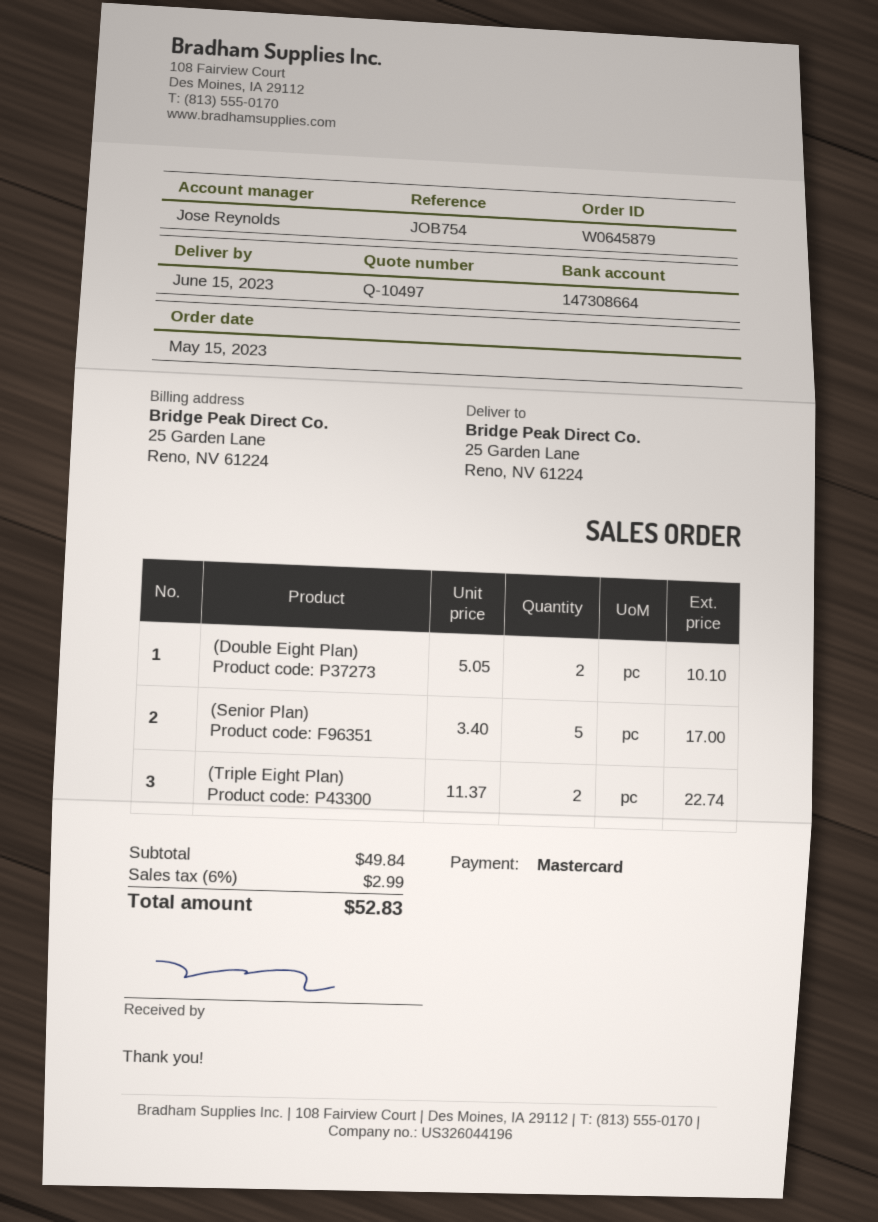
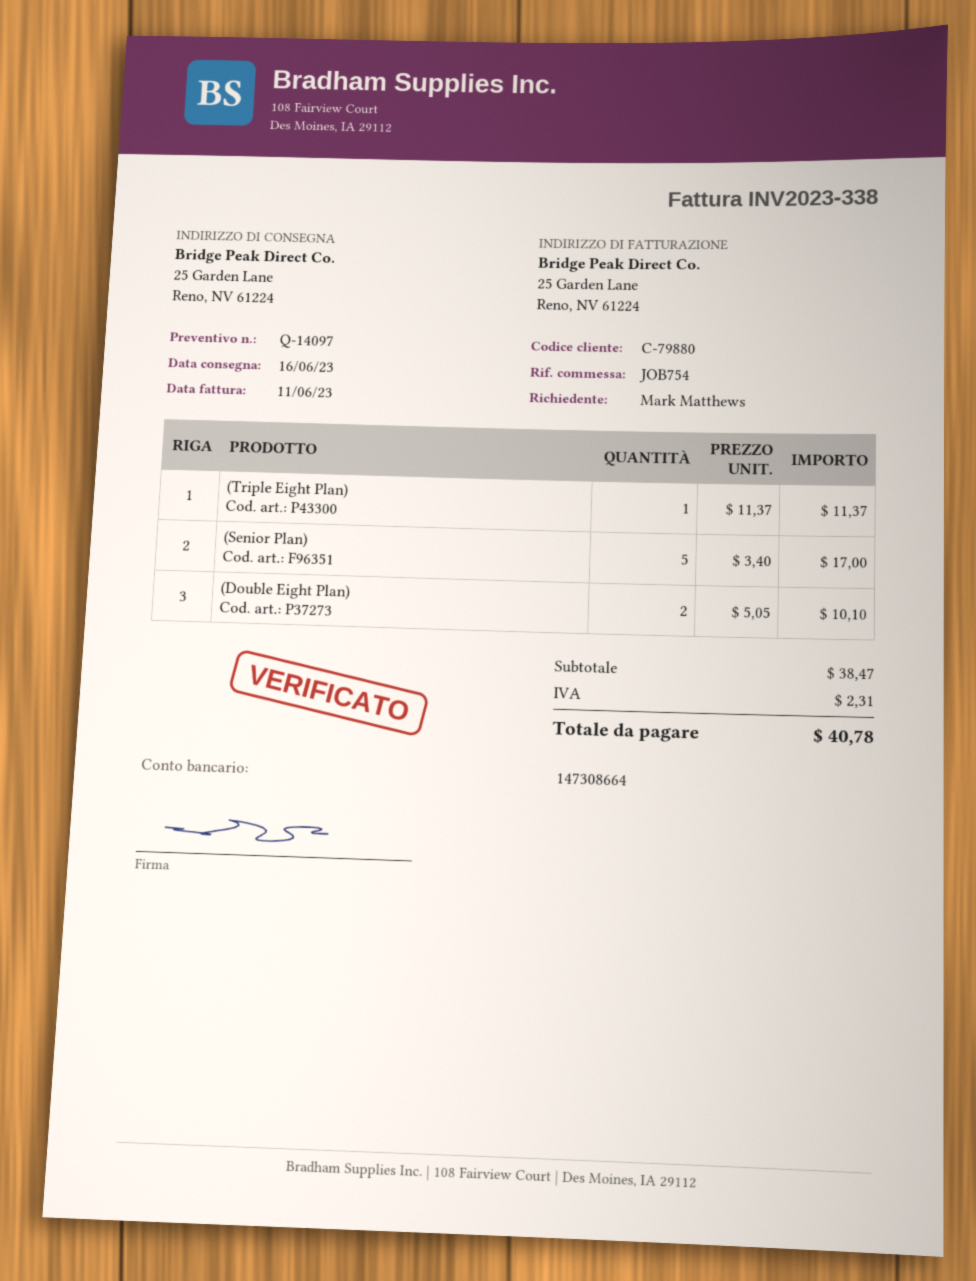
quote number: Q-10497 -> Q-14097
delivery date: 2023-06-15 -> 2023-06-16
(Triple Eight Plan): 2 x 11.37 = 22.74 -> 1 x 11.37 = 11.37
subtotal: 49.84 -> 38.47
tax: 2.99 -> 2.31
total: 52.83 -> 40.78

